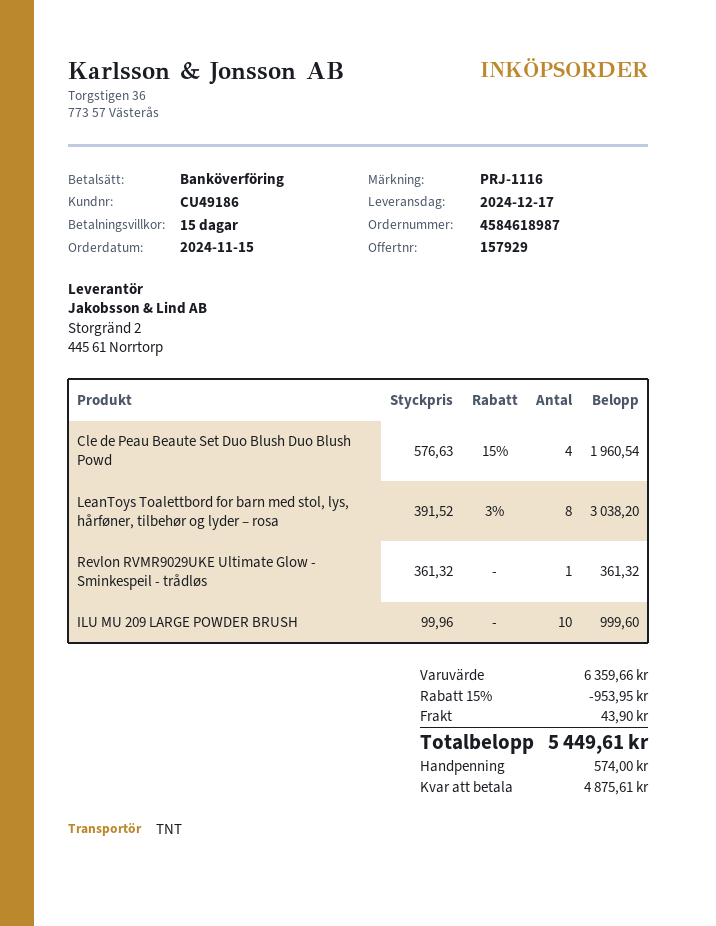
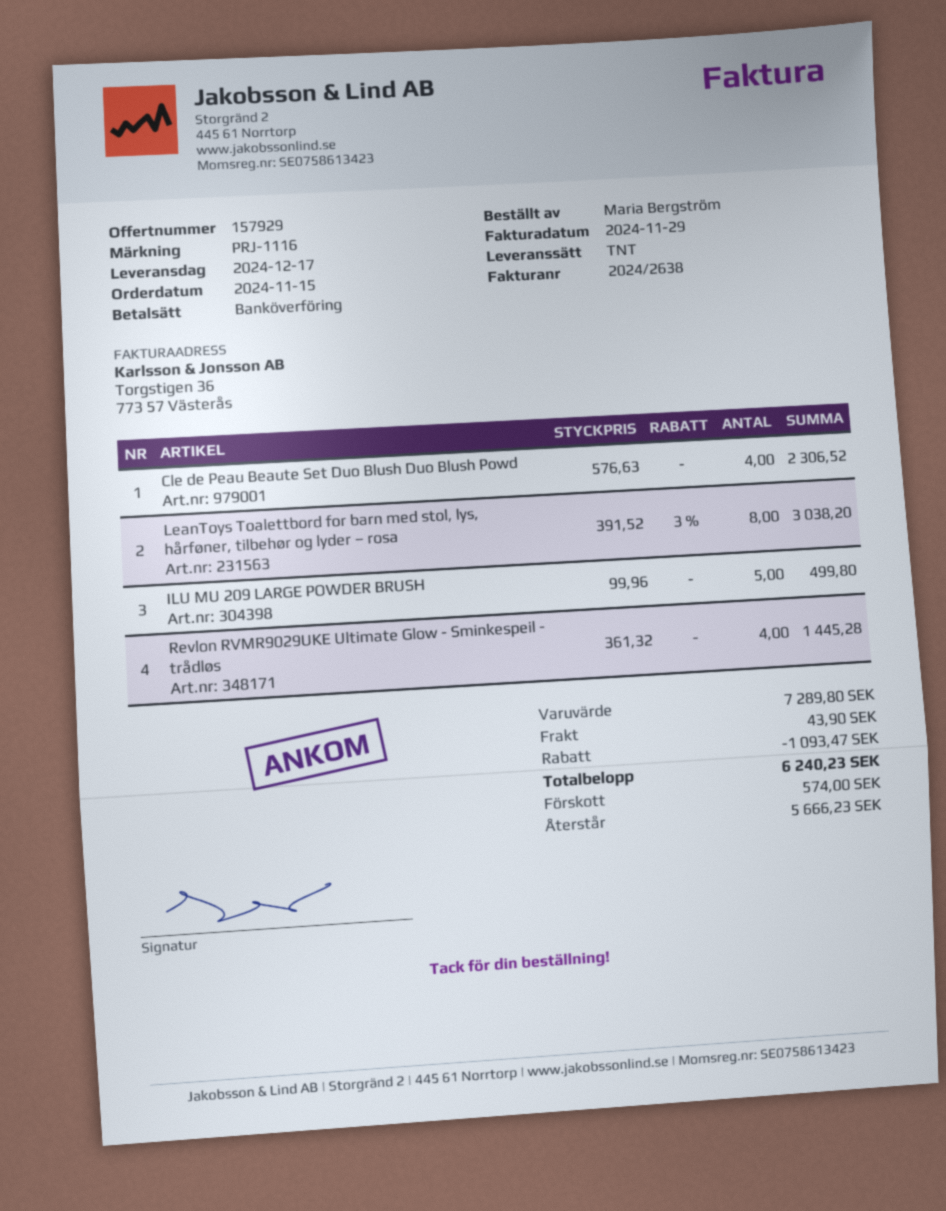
Cle de Peau Beaute Set Duo Blush Duo Blush Powd: 4 x 576.63 - 15% = 1960.54 -> 4 x 576.63 = 2306.52
Revlon RVMR9029UKE Ultimate Glow - Sminkespeil - trådløs: 1 x 361.32 = 361.32 -> 4 x 361.32 = 1445.28
ILU MU 209 LARGE POWDER BRUSH: 10 x 99.96 = 999.60 -> 5 x 99.96 = 499.80
subtotal: 6359.66 -> 7289.80
discount: 953.95 -> 1093.47
total: 5449.61 -> 6240.23
balance: 4875.61 -> 5666.23

